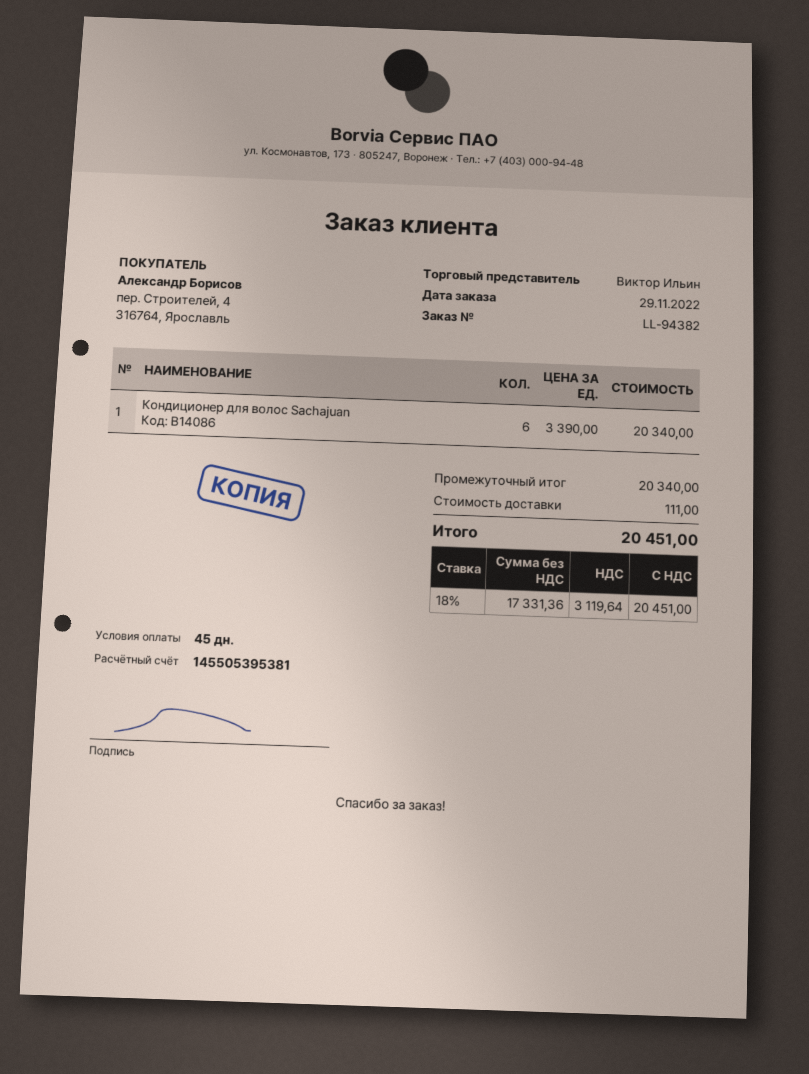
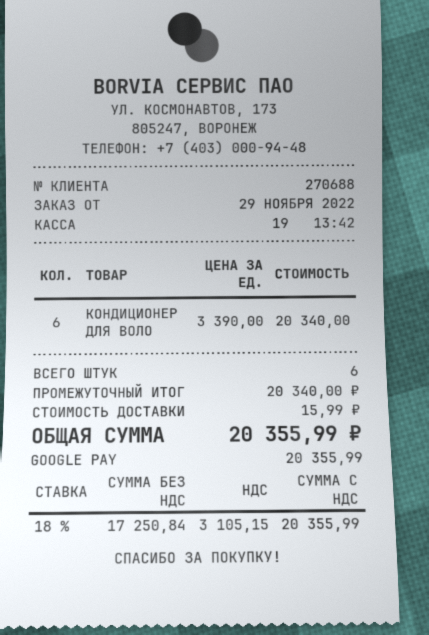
shipping: 111.00 -> 15.99
net: 17331.36 -> 17250.84
tax: 18% = 3119.64 -> 18% = 3105.15
total: 20451.00 -> 20355.99

